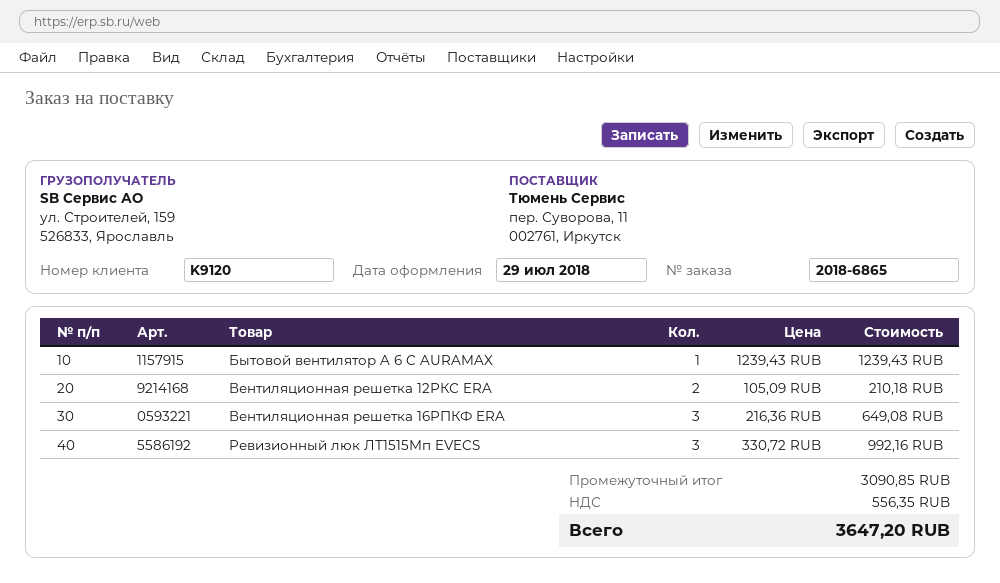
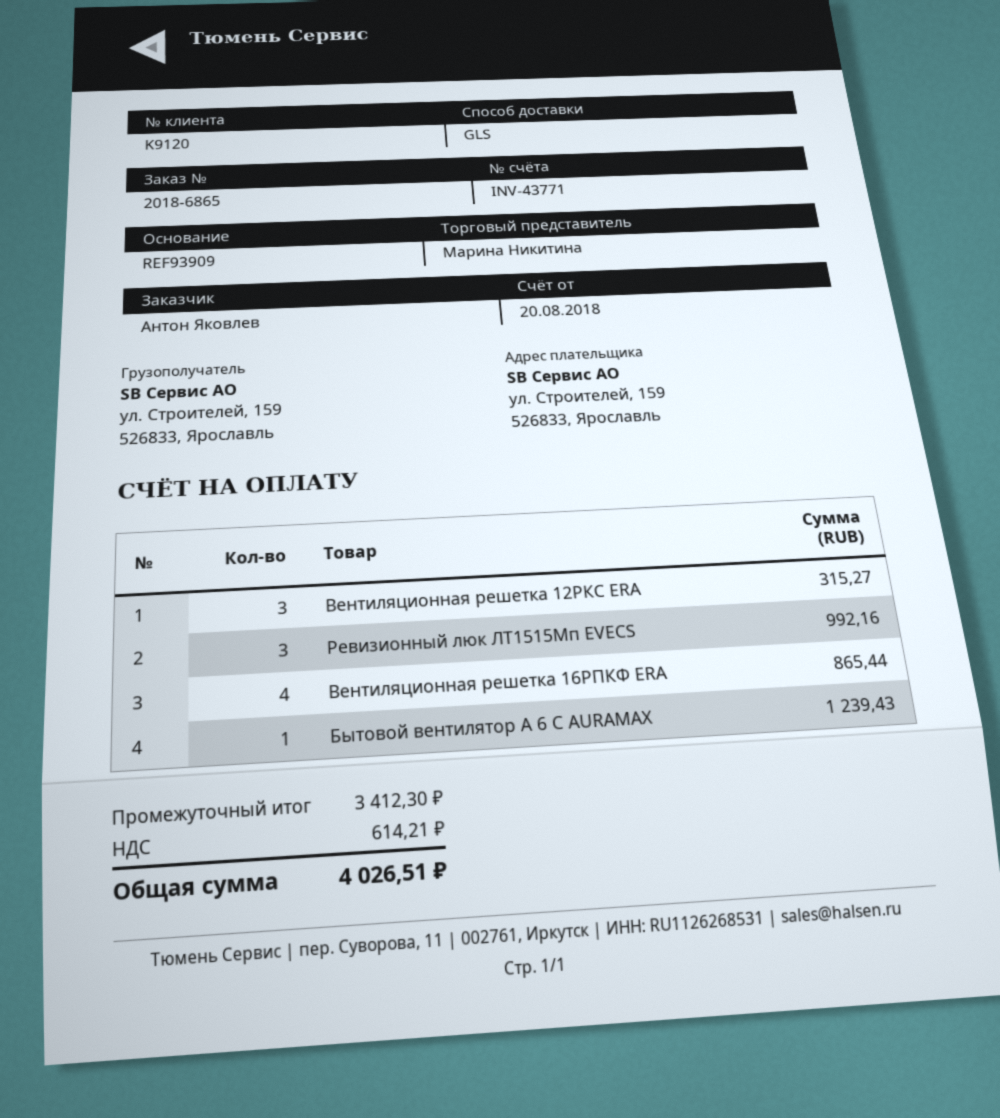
Вентиляционная решетка 12РКС ERA: 2 for 210.18 -> 3 for 315.27
Вентиляционная решетка 16РПКФ ERA: 3 for 649.08 -> 4 for 865.44
subtotal: 3090.85 -> 3412.30
tax: 556.35 -> 614.21
total: 3647.20 -> 4026.51

